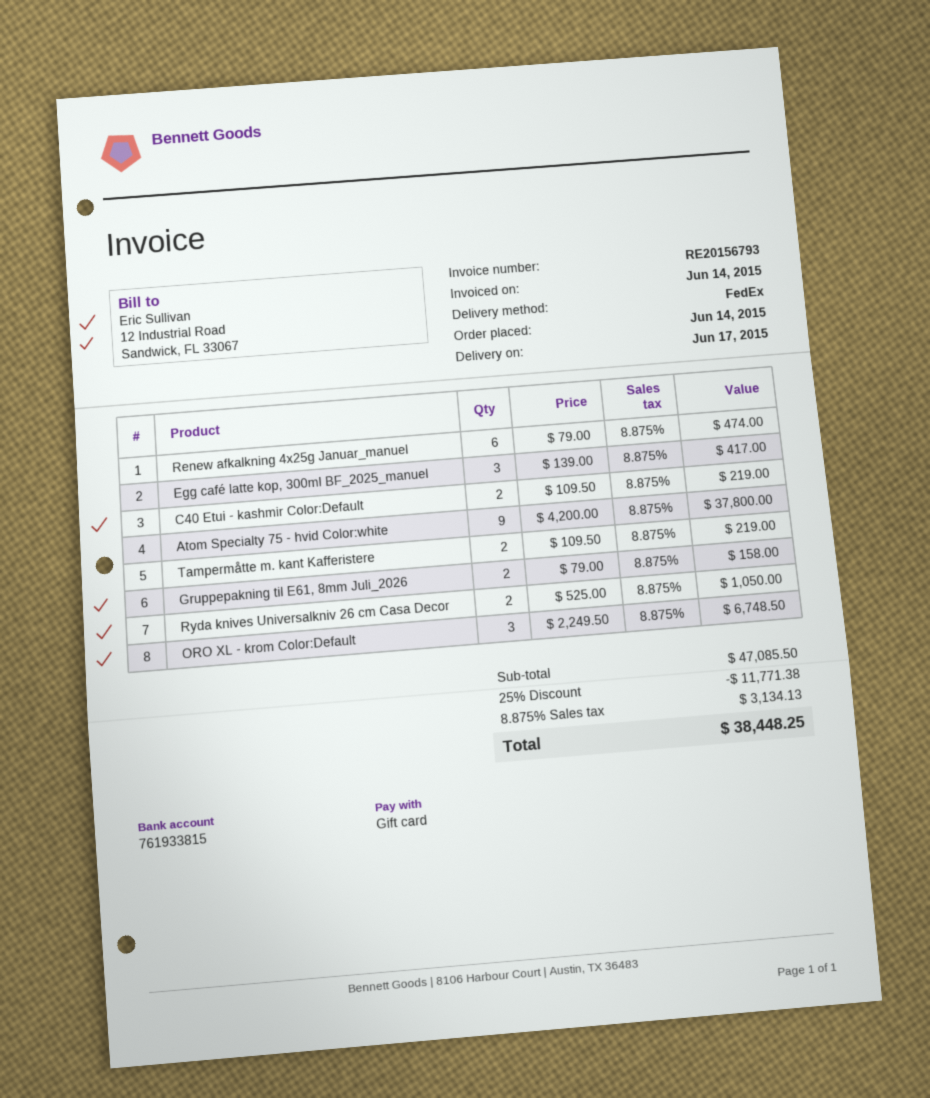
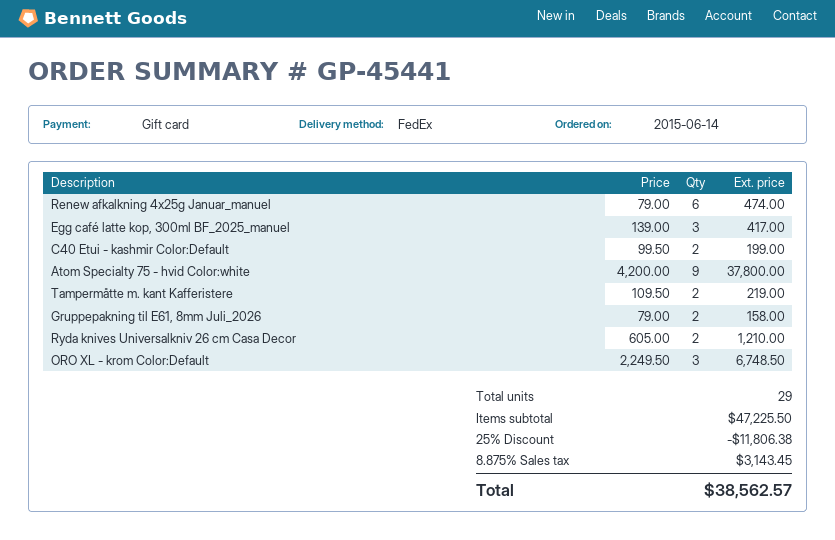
C40 Etui - kashmir Color:Default: 2 x 109.50 = 219.00 -> 2 x 99.50 = 199.00
Ryda knives Universalkniv 26 cm Casa Decor: 2 x 525.00 = 1050.00 -> 2 x 605.00 = 1210.00
subtotal: 47085.50 -> 47225.50
discount: 25% = 11771.38 -> 25% = 11806.38
tax: 8.875% = 3134.13 -> 8.875% = 3143.45
total: 38448.25 -> 38562.57

